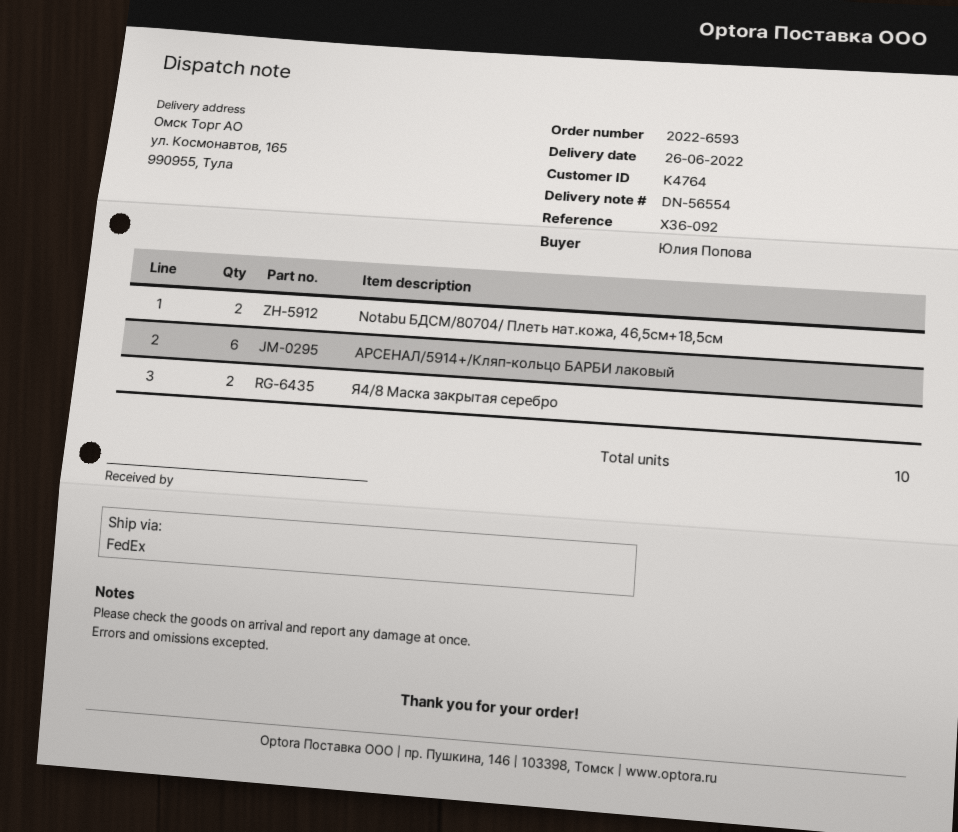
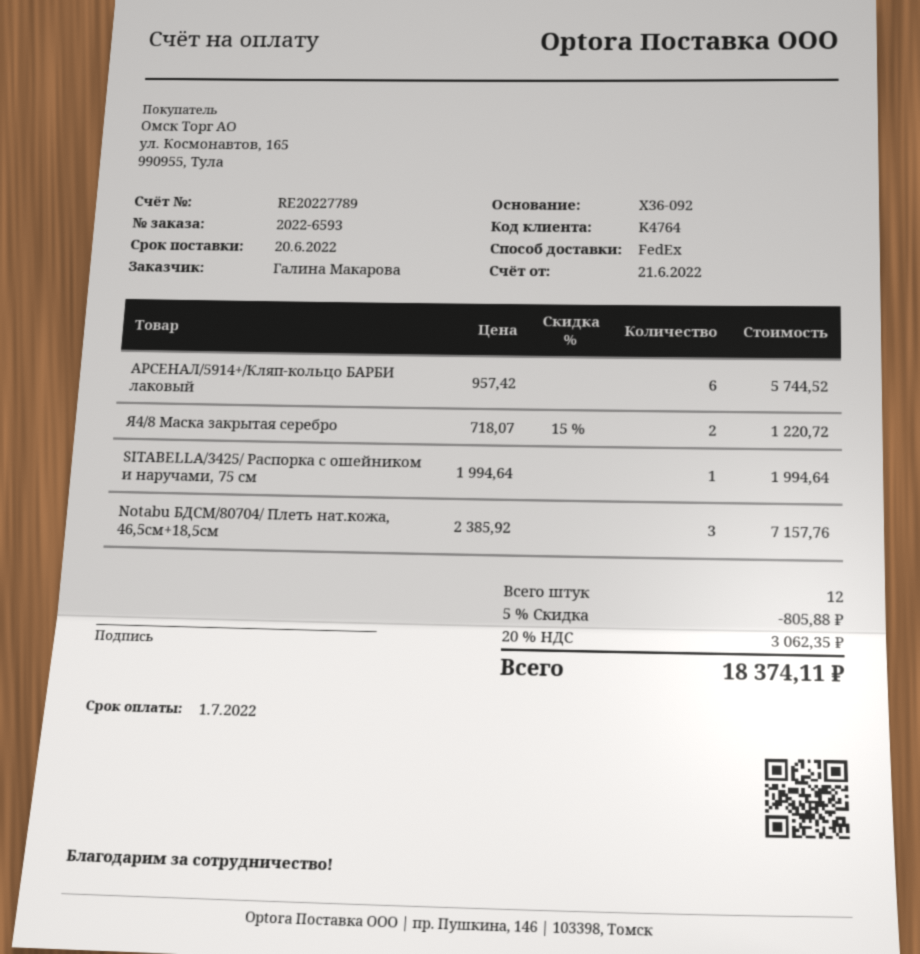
delivery date: 2022-06-26 -> 2022-06-20
ordered by: Юлия Попова -> Галина Макарова
Notabu БДСМ/80704/ Плеть нат.кожа, 46,5см+18,5см: 2 -> 3
SITABELLA/3425/ Распорка с ошейником и наручами, 75 см: none -> 1
total quantity: 10 -> 12

